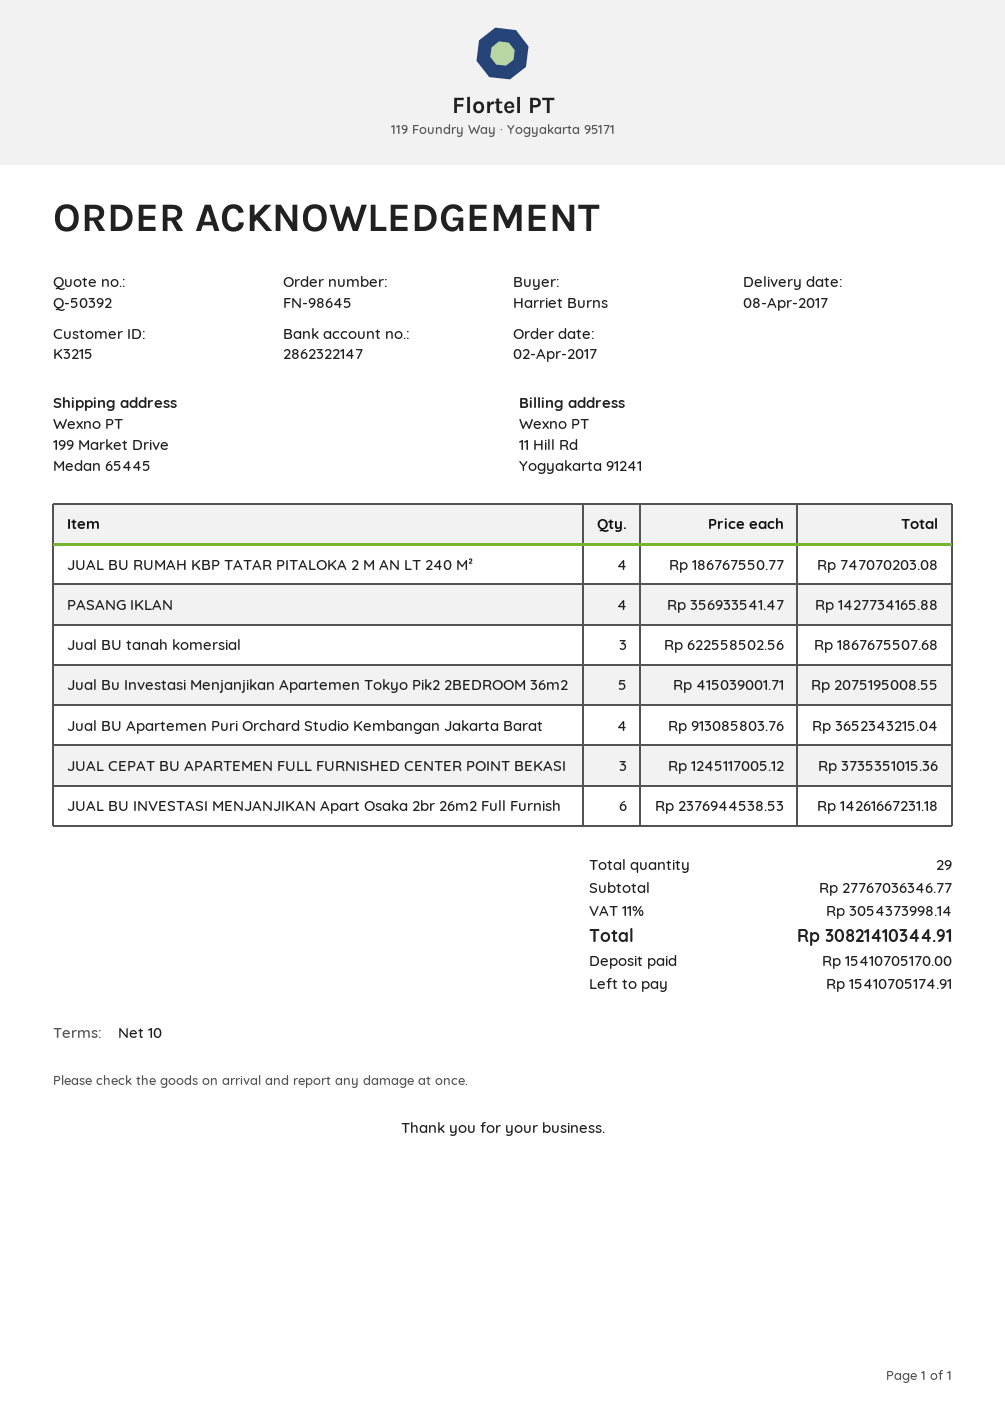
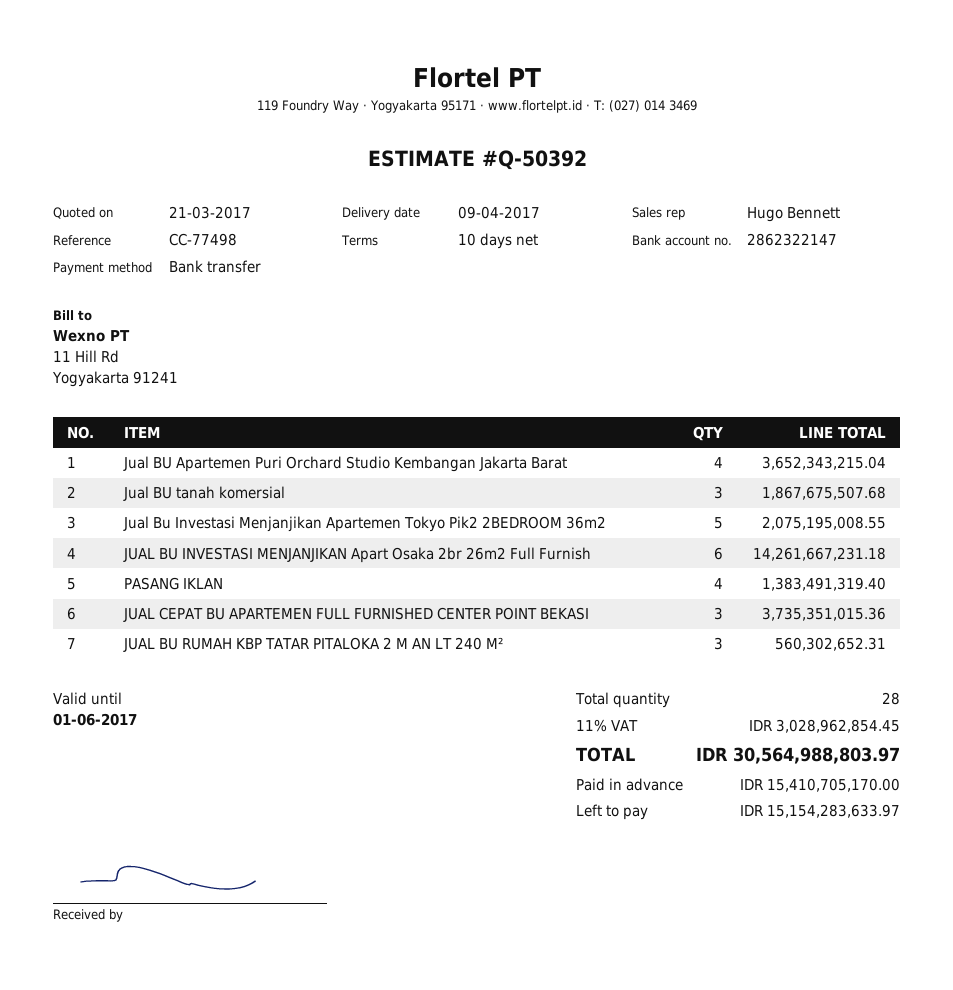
delivery date: 2017-04-08 -> 2017-04-09
JUAL BU RUMAH KBP TATAR PITALOKA 2 M AN LT 240 M²: 4 for 747070203.08 -> 3 for 560302652.31
PASANG IKLAN: 4 for 1427734165.88 -> 4 for 1383491319.40
total quantity: 29 -> 28
tax: 11% = 3054373998.14 -> 11% = 3028962854.45
total: 30821410344.91 -> 30564988803.97
balance: 15410705174.91 -> 15154283633.97

